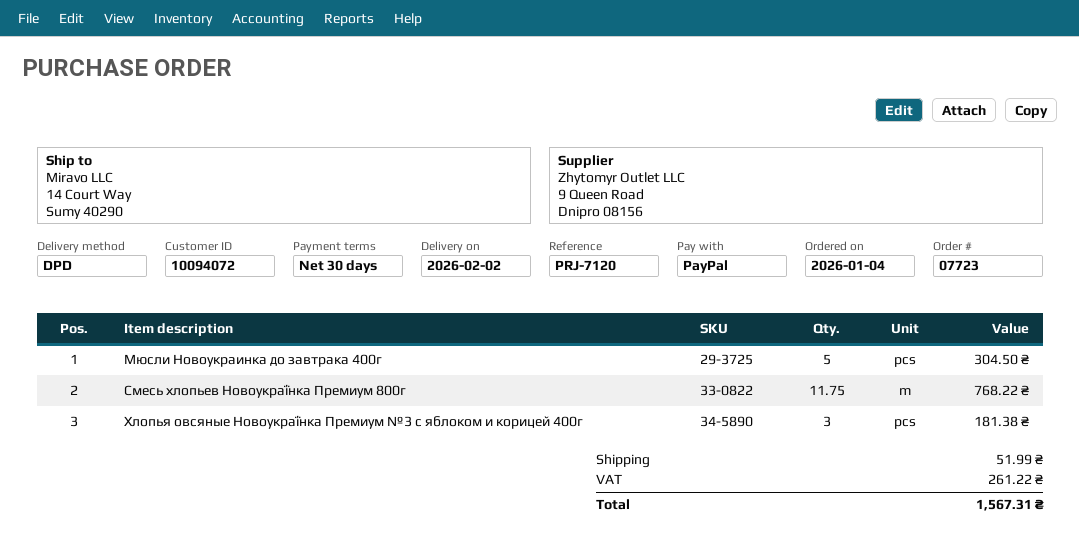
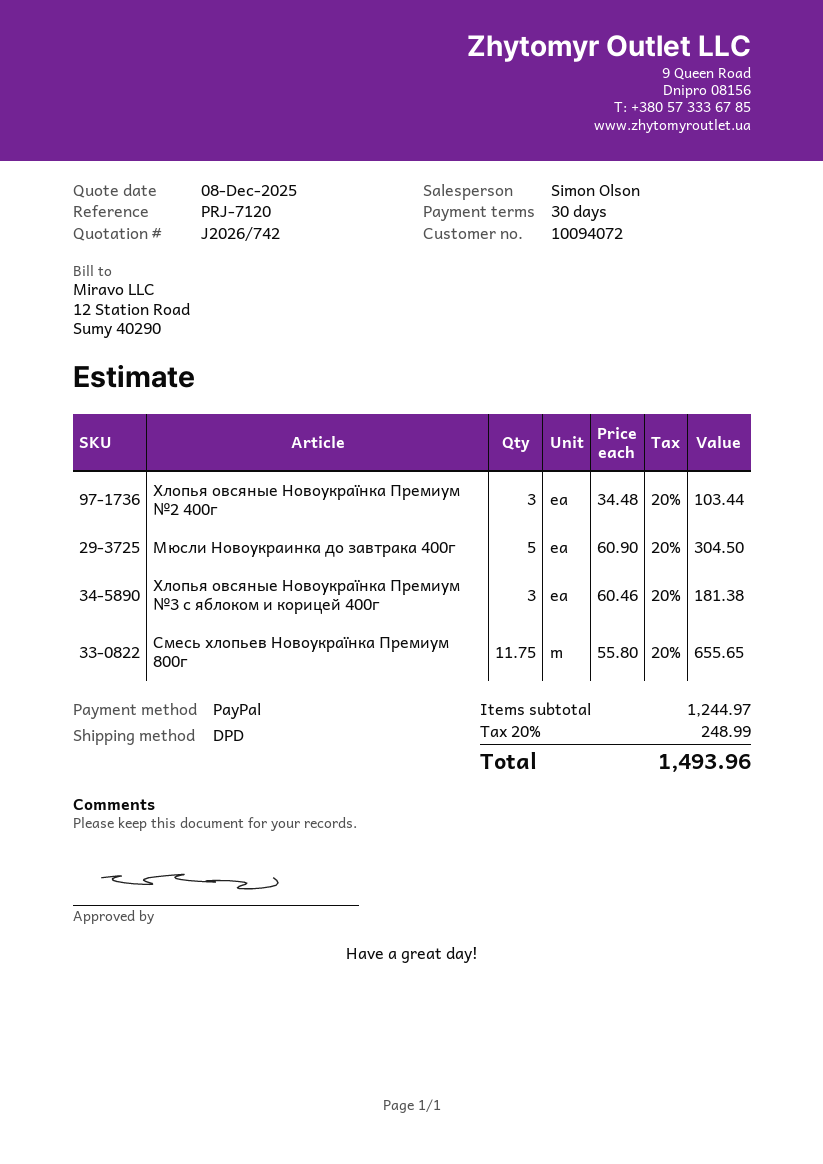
Смесь хлопьев Новоукраїнка Премиум 800г: 11.75 for 768.22 -> 11.75 for 655.65
Хлопья овсяные Новоукраїнка Премиум №2 400г: none -> 3 for 103.44
shipping: 51.99 -> none
tax: 261.22 -> 248.99
total: 1567.31 -> 1493.96

